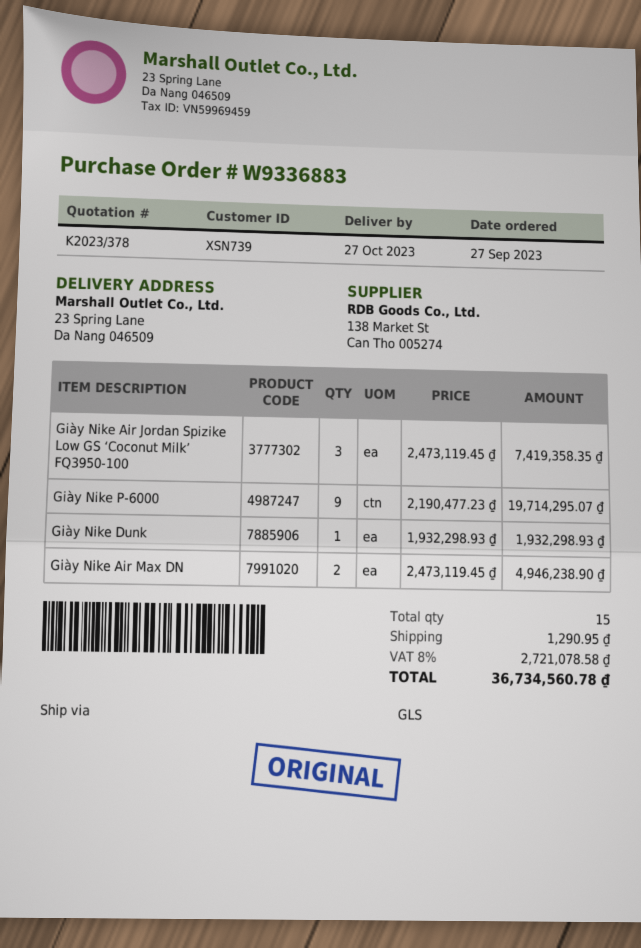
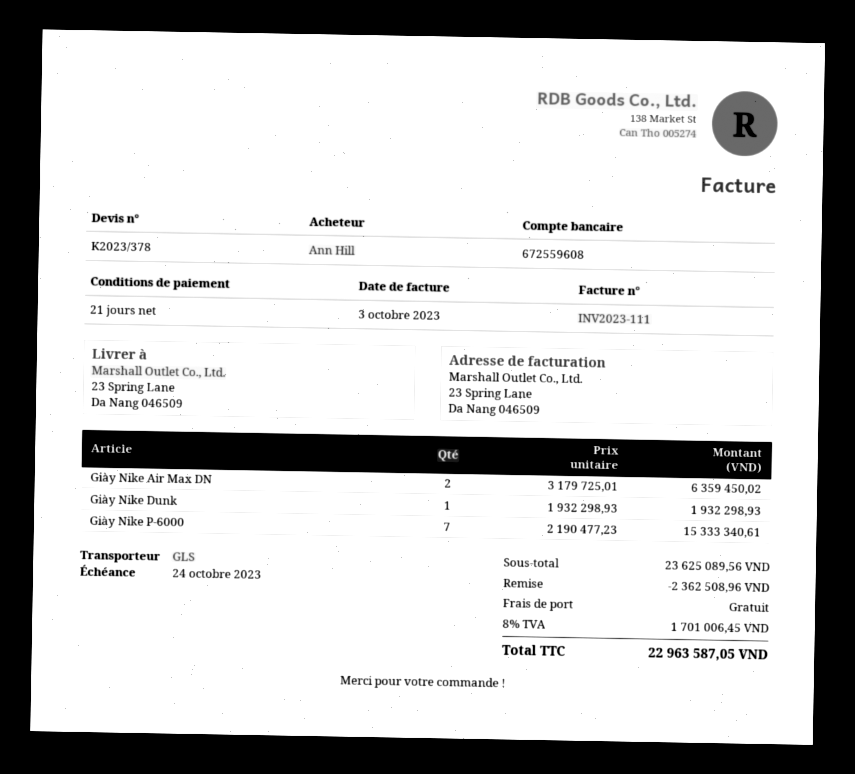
Giày Nike Air Jordan Spizike Low GS ‘Coconut Milk’ FQ3950-100: 3 x 2473119.45 = 7419358.35 -> none
Giày Nike P-6000: 9 x 2190477.23 = 19714295.07 -> 7 x 2190477.23 = 15333340.61
Giày Nike Air Max DN: 2 x 2473119.45 = 4946238.90 -> 2 x 3179725.01 = 6359450.02
discount: none -> 2362508.96
shipping: 1290.95 -> 0.00
tax: 8% = 2721078.58 -> 8% = 1701006.45
total: 36734560.78 -> 22963587.05

